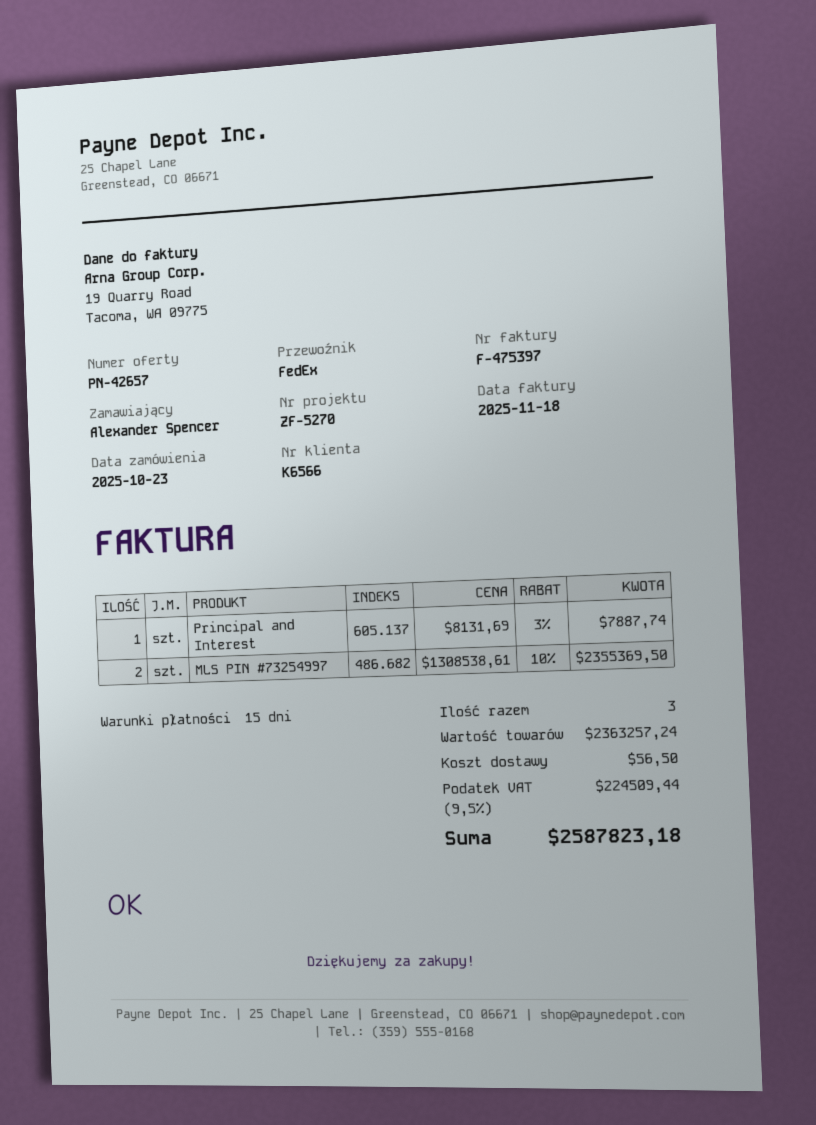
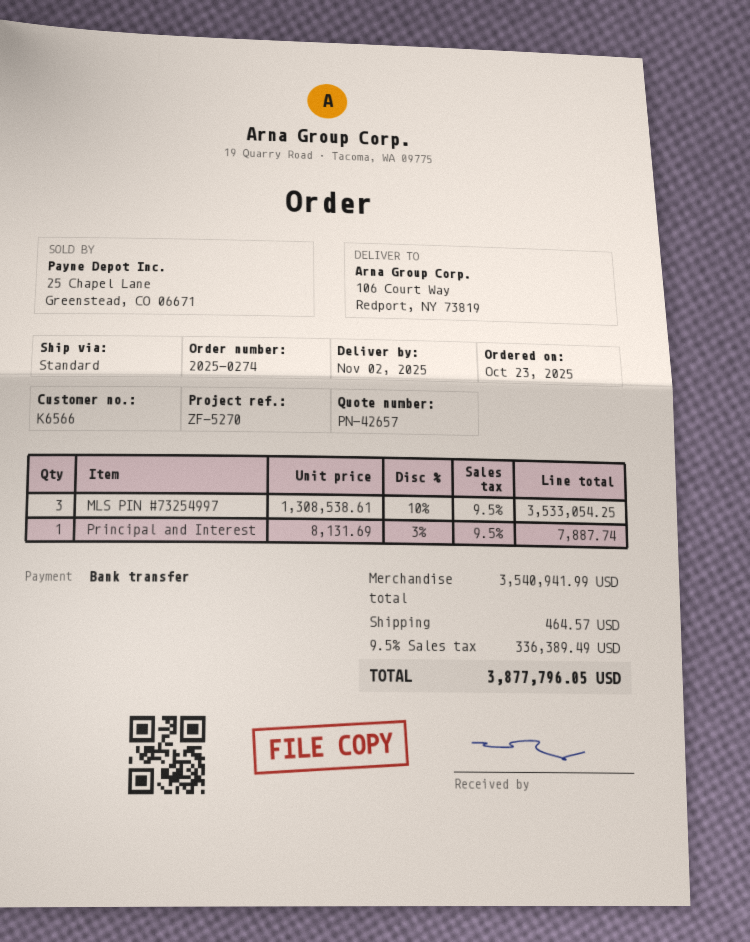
shipping method: FedEx -> standard
MLS PIN #73254997: 2 x 1308538.61 - 10% = 2355369.50 -> 3 x 1308538.61 - 10% = 3533054.25
subtotal: 2363257.24 -> 3540941.99
shipping: 56.50 -> 464.57
tax: 9.5% = 224509.44 -> 9.5% = 336389.49
total: 2587823.18 -> 3877796.05

